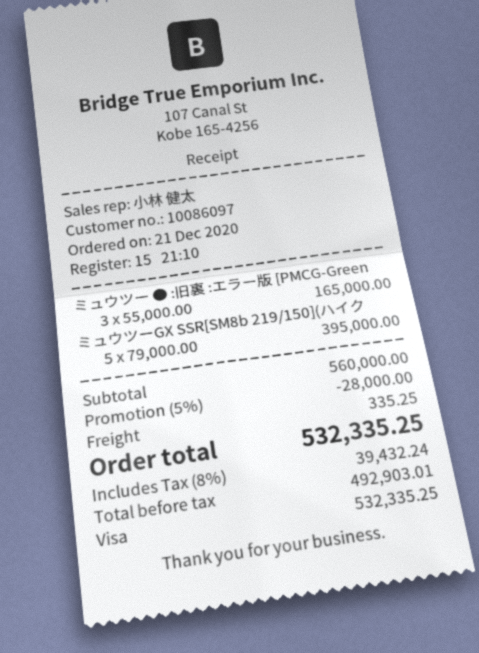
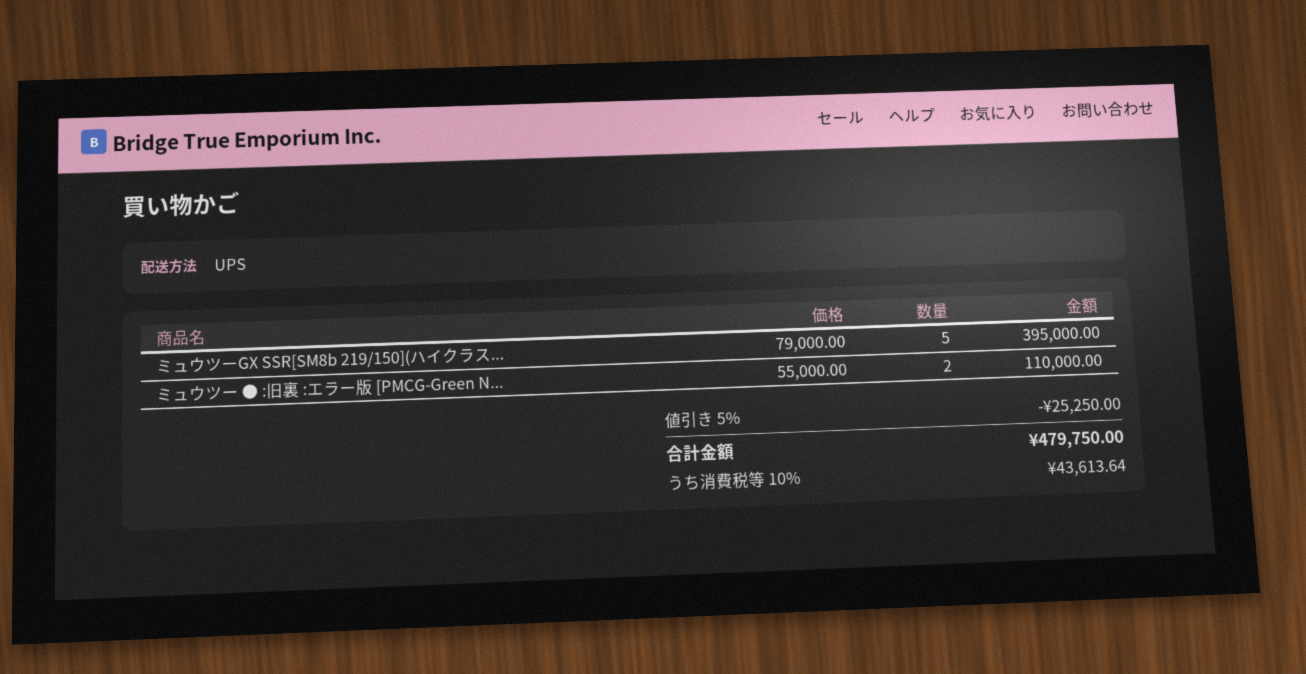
ミュウツー ● :旧裏 :エラー版 [PMCG-Green: 3 x 55000.00 = 165000.00 -> 2 x 55000.00 = 110000.00
discount: 5% = 28000.00 -> 5% = 25250.00
shipping: 335.25 -> none
tax: 8% = 39432.24 -> 10% = 43613.64
total: 532335.25 -> 479750.00

